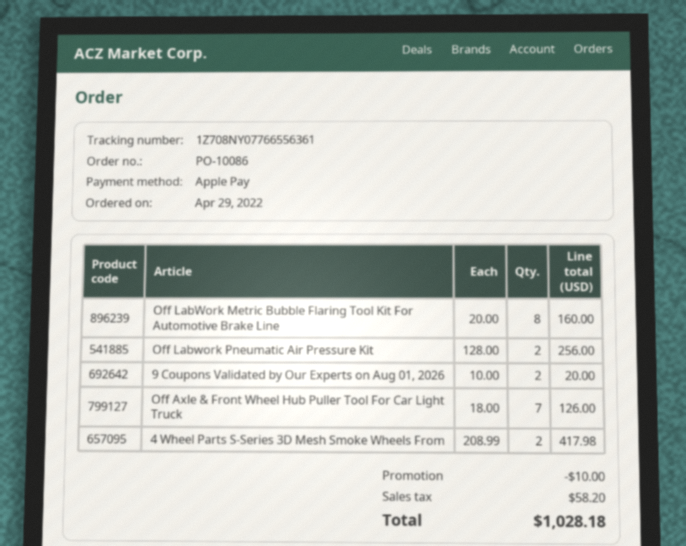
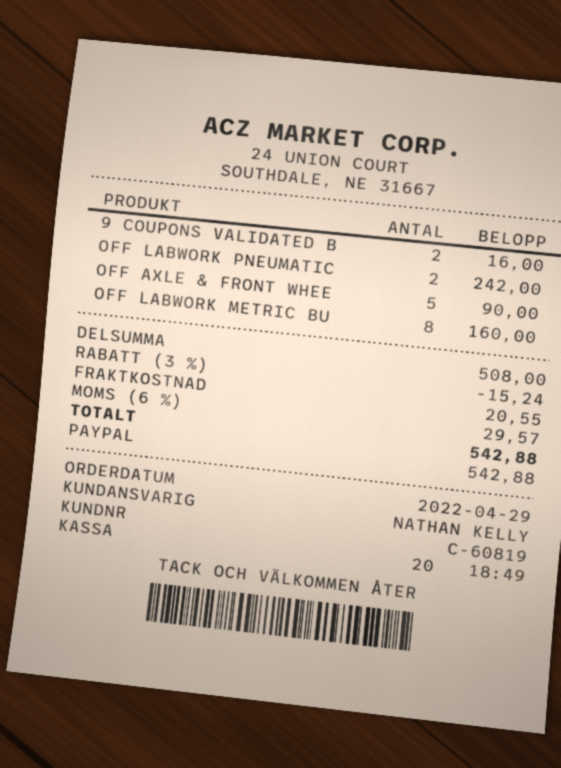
payment method: Apple Pay -> PayPal
Off Labwork Pneumatic Air Pressure Kit: 2 for 256.00 -> 2 for 242.00
9 Coupons Validated by Our Experts on Aug 01, 2026: 2 for 20.00 -> 2 for 16.00
Off Axle & Front Wheel Hub Puller Tool For Car Light Truck: 7 for 126.00 -> 5 for 90.00
4 Wheel Parts S-Series 3D Mesh Smoke Wheels From: 2 for 417.98 -> none
discount: 10.00 -> 15.24
shipping: none -> 20.55
tax: 58.20 -> 29.57
total: 1028.18 -> 542.88

